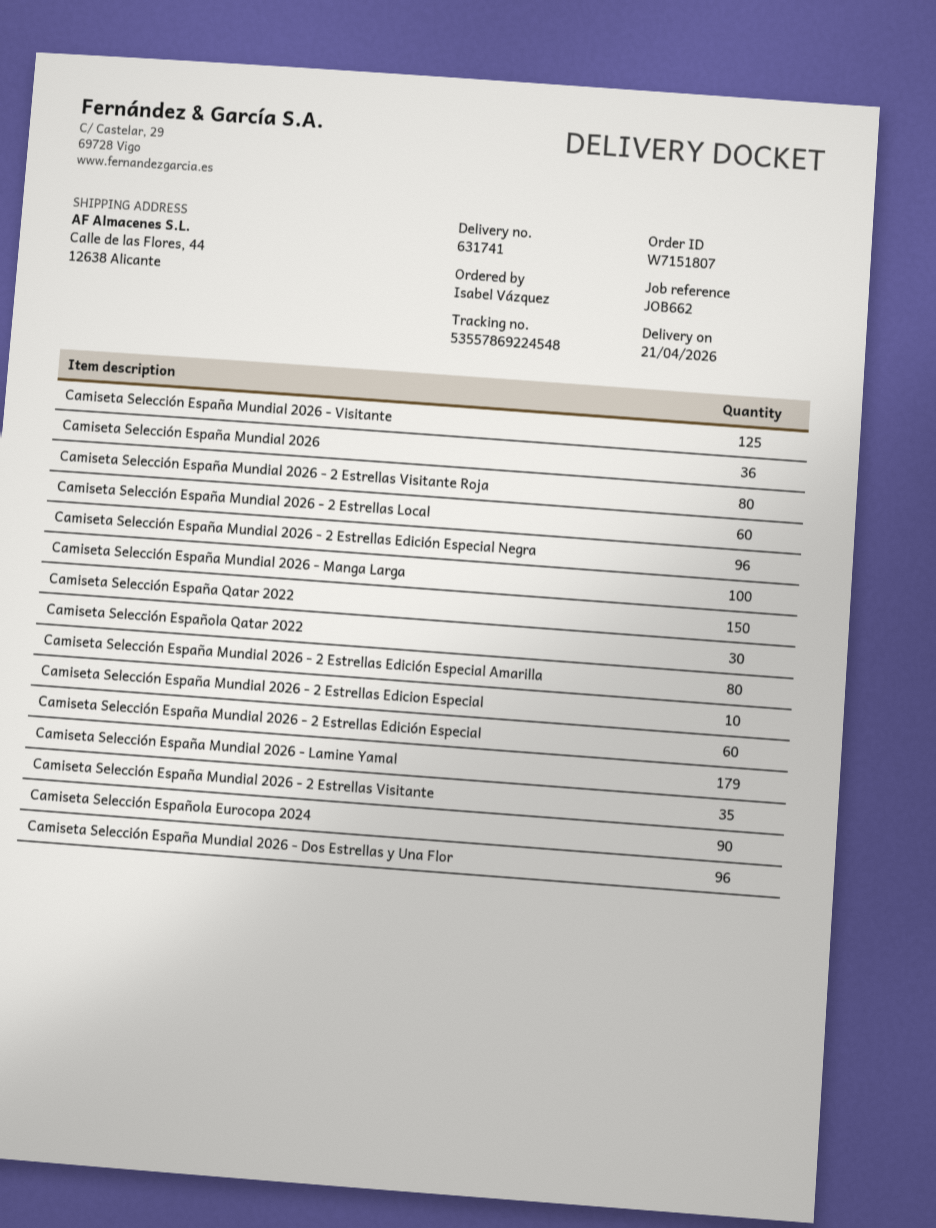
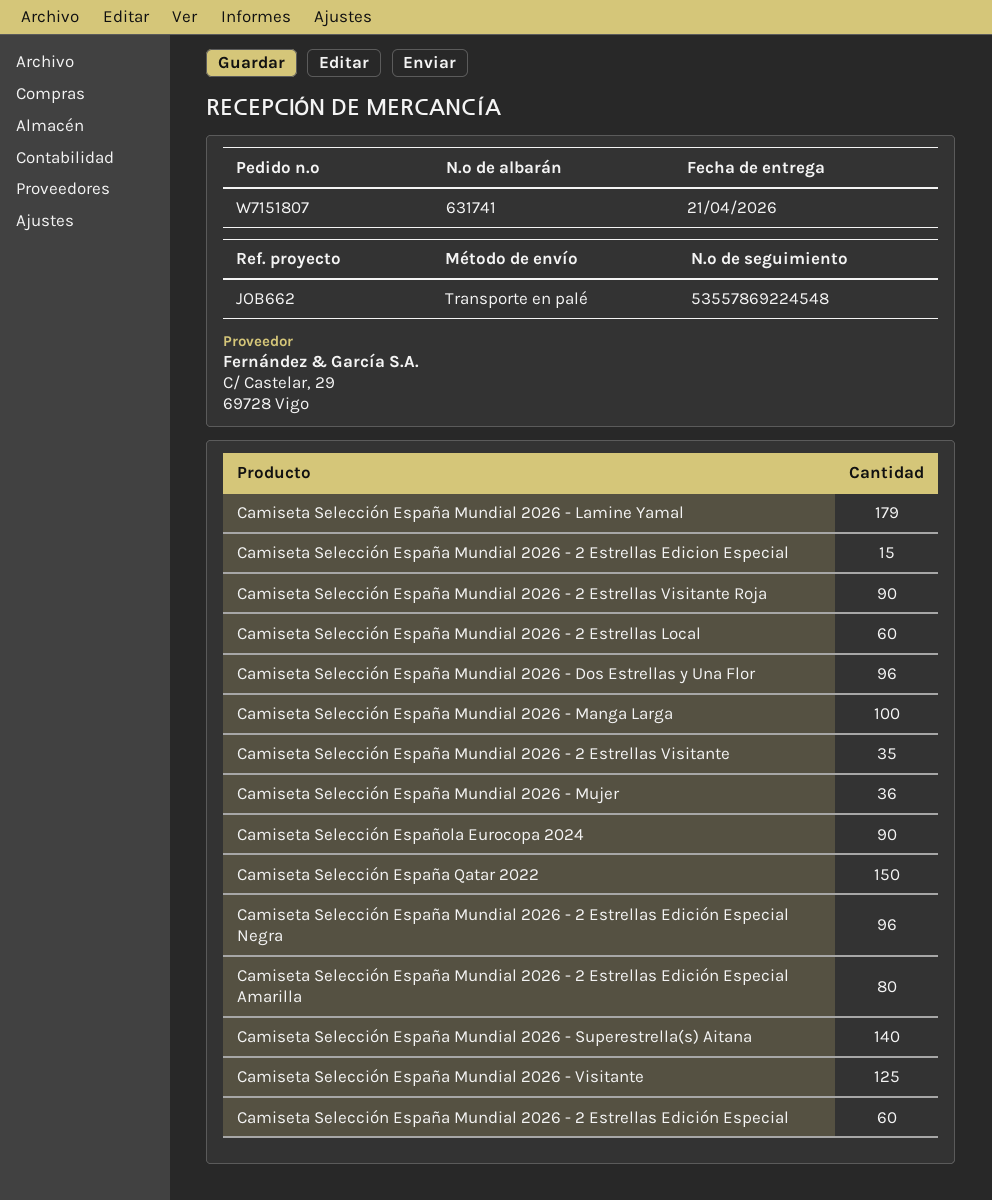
Camiseta Selección España Mundial 2026: 36 -> none
Camiseta Selección España Mundial 2026 - 2 Estrellas Visitante Roja: 80 -> 90
Camiseta Selección Española Qatar 2022: 30 -> none
Camiseta Selección España Mundial 2026 - 2 Estrellas Edicion Especial: 10 -> 15
Camiseta Selección España Mundial 2026 - Mujer: none -> 36
Camiseta Selección España Mundial 2026 - Superestrella(s) Aitana: none -> 140

